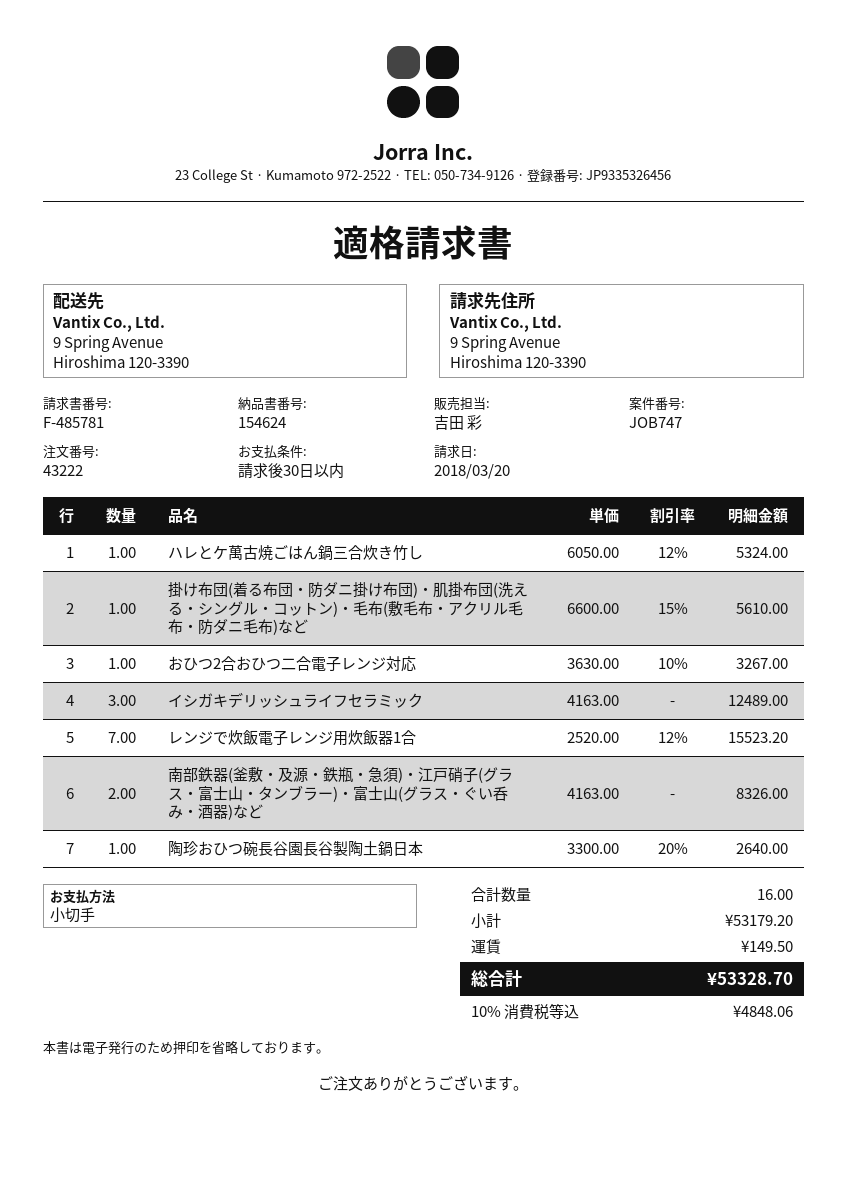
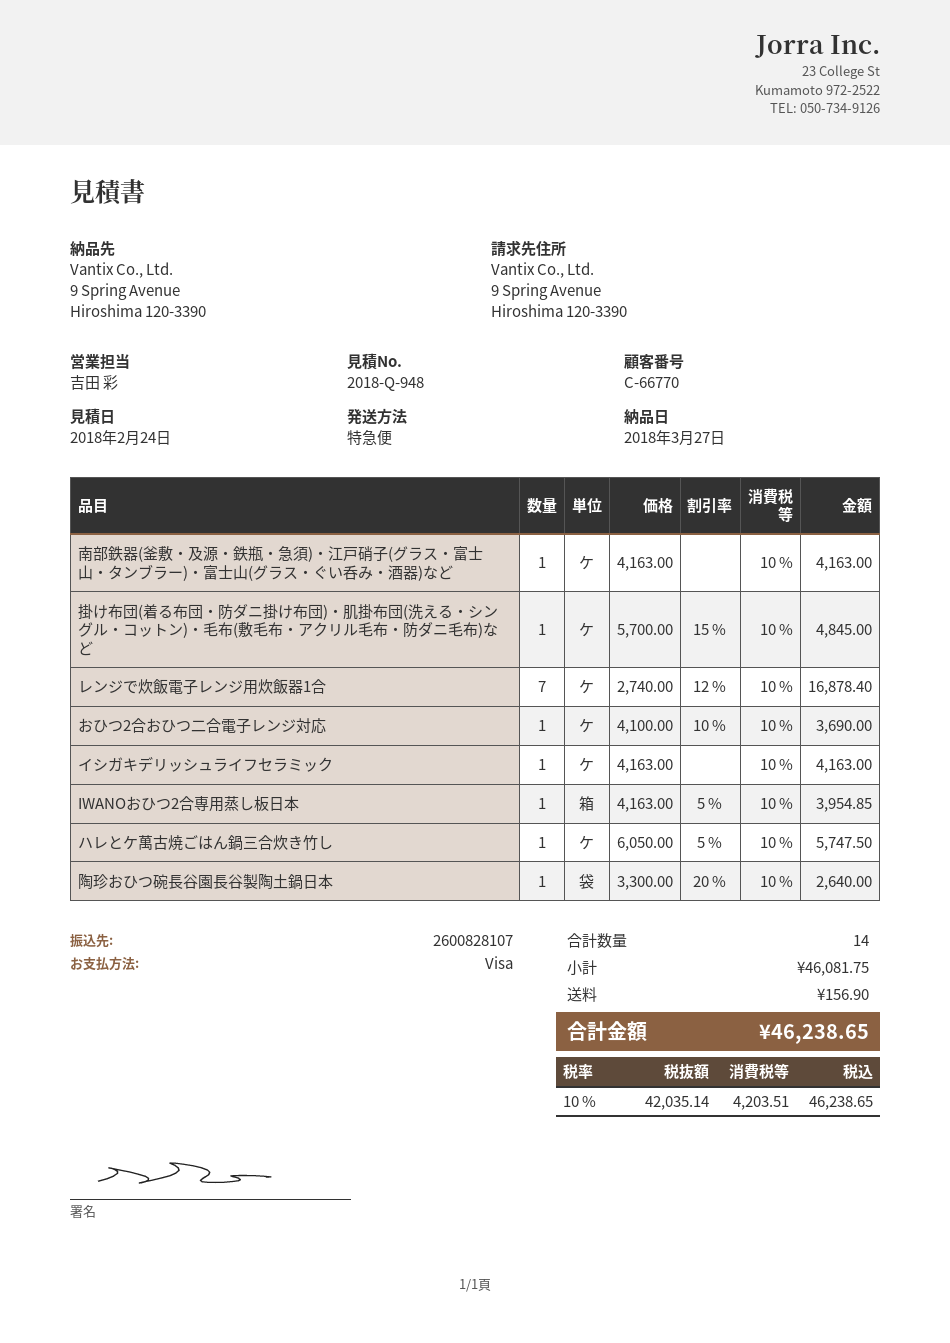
payment method: cheque -> Visa
ハレとケ萬古焼ごはん鍋三合炊き竹し: 1 x 6050.00 - 12% = 5324.00 -> 1 x 6050.00 - 5% = 5747.50
掛け布団(着る布団・防ダニ掛け布団)・肌掛布団(洗える・シングル・コットン)・毛布(敷毛布・アクリル毛布・防ダニ毛布)など: 1 x 6600.00 - 15% = 5610.00 -> 1 x 5700.00 - 15% = 4845.00
おひつ2合おひつ二合電子レンジ対応: 1 x 3630.00 - 10% = 3267.00 -> 1 x 4100.00 - 10% = 3690.00
イシガキデリッシュライフセラミック: 3 x 4163.00 = 12489.00 -> 1 x 4163.00 = 4163.00
レンジで炊飯電子レンジ用炊飯器1合: 7 x 2520.00 - 12% = 15523.20 -> 7 x 2740.00 - 12% = 16878.40
南部鉄器(釜敷・及源・鉄瓶・急須)・江戸硝子(グラス・富士山・タンブラー)・富士山(グラス・ぐい呑み・酒器)など: 2 x 4163.00 = 8326.00 -> 1 x 4163.00 = 4163.00
IWANOおひつ2合専用蒸し板日本: none -> 1 x 4163.00 - 5% = 3954.85
total quantity: 16 -> 14
subtotal: 53179.20 -> 46081.75
shipping: 149.50 -> 156.90
tax: 10% = 4848.06 -> 10% = 4203.51
total: 53328.70 -> 46238.65

